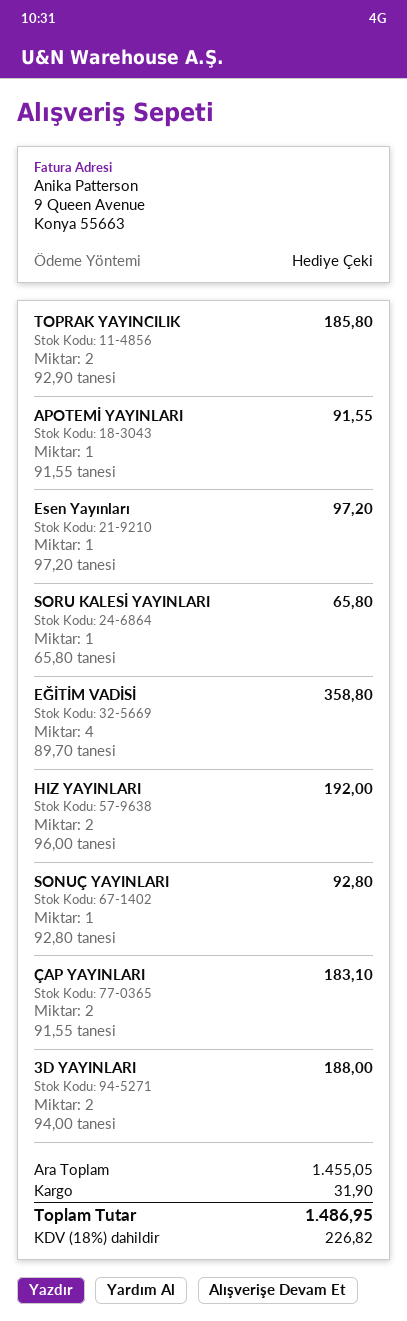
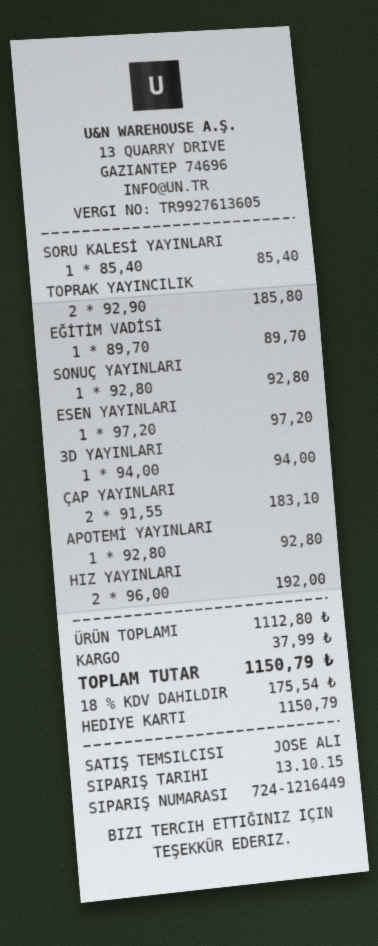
APOTEMİ YAYINLARI: 1 x 91.55 = 91.55 -> 1 x 92.80 = 92.80
SORU KALESİ YAYINLARI: 1 x 65.80 = 65.80 -> 1 x 85.40 = 85.40
EĞİTİM VADİSİ: 4 x 89.70 = 358.80 -> 1 x 89.70 = 89.70
3D YAYINLARI: 2 x 94.00 = 188.00 -> 1 x 94.00 = 94.00
subtotal: 1455.05 -> 1112.80
shipping: 31.90 -> 37.99
tax: 18% = 226.82 -> 18% = 175.54
total: 1486.95 -> 1150.79

